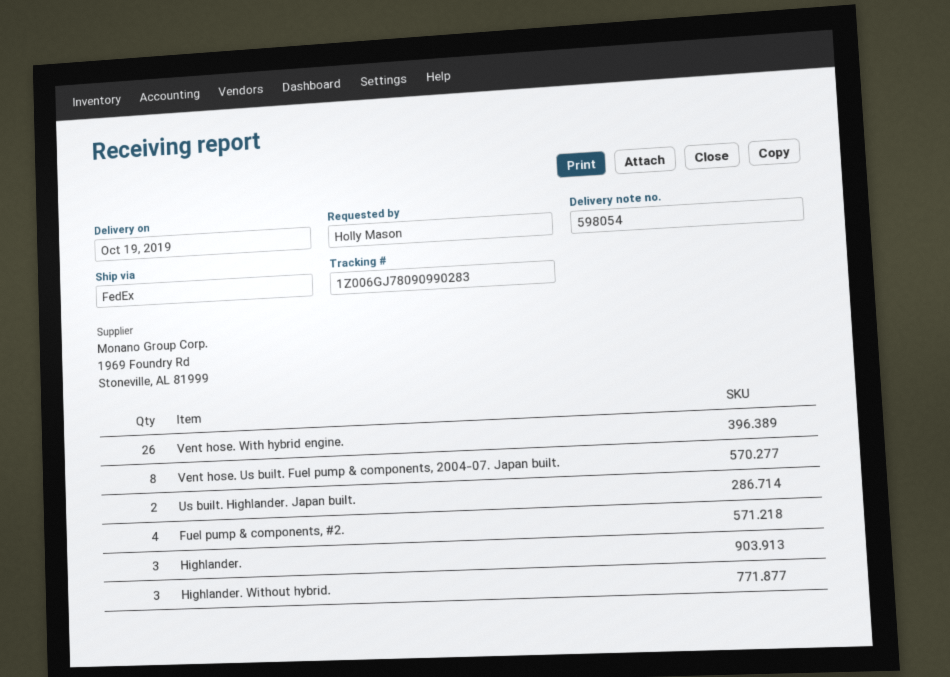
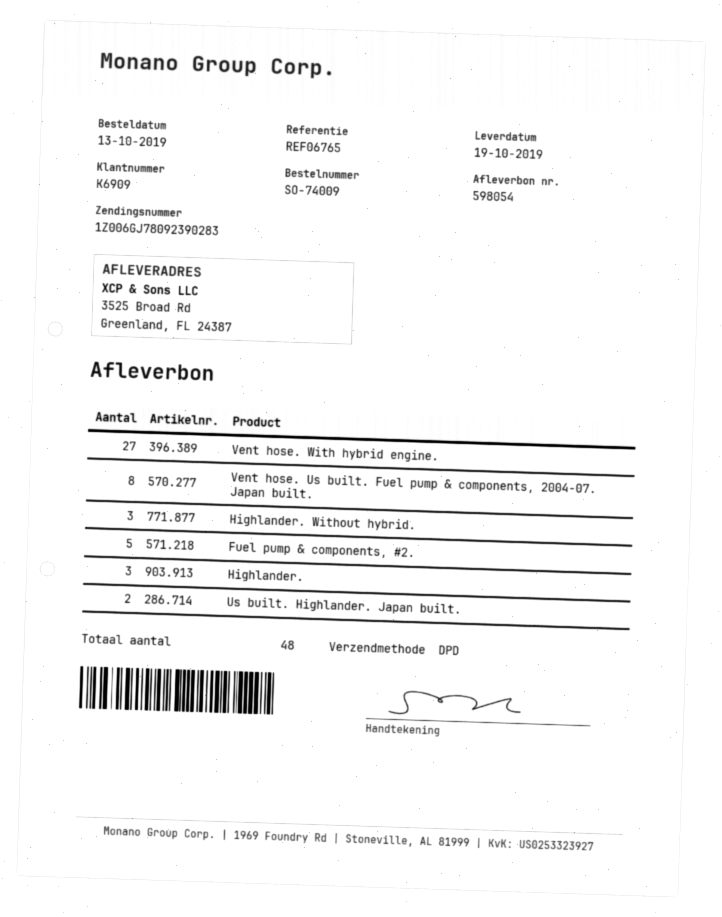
shipping method: FedEx -> DPD
tracking number: 1Z006GJ78090990283 -> 1Z006GJ78092390283
Vent hose. With hybrid engine.: 26 -> 27
Fuel pump & components, #2.: 4 -> 5

